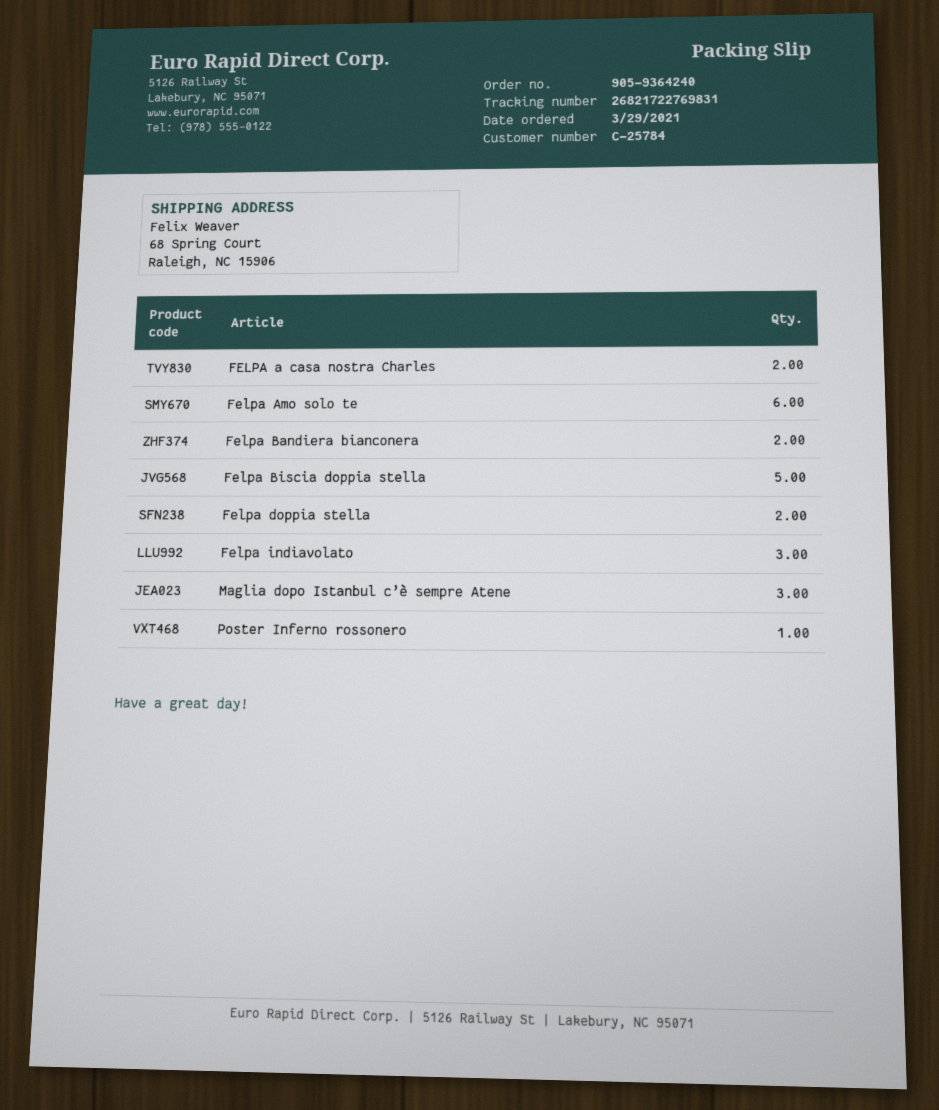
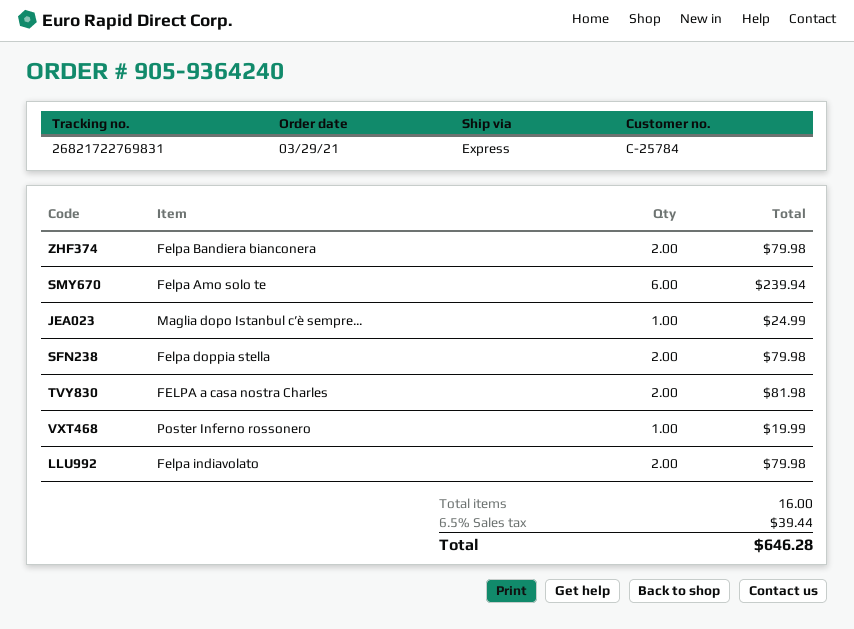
Felpa Biscia doppia stella: 5 -> none
Felpa indiavolato: 3 -> 2
Maglia dopo Istanbul c’è sempre Atene: 3 -> 1

